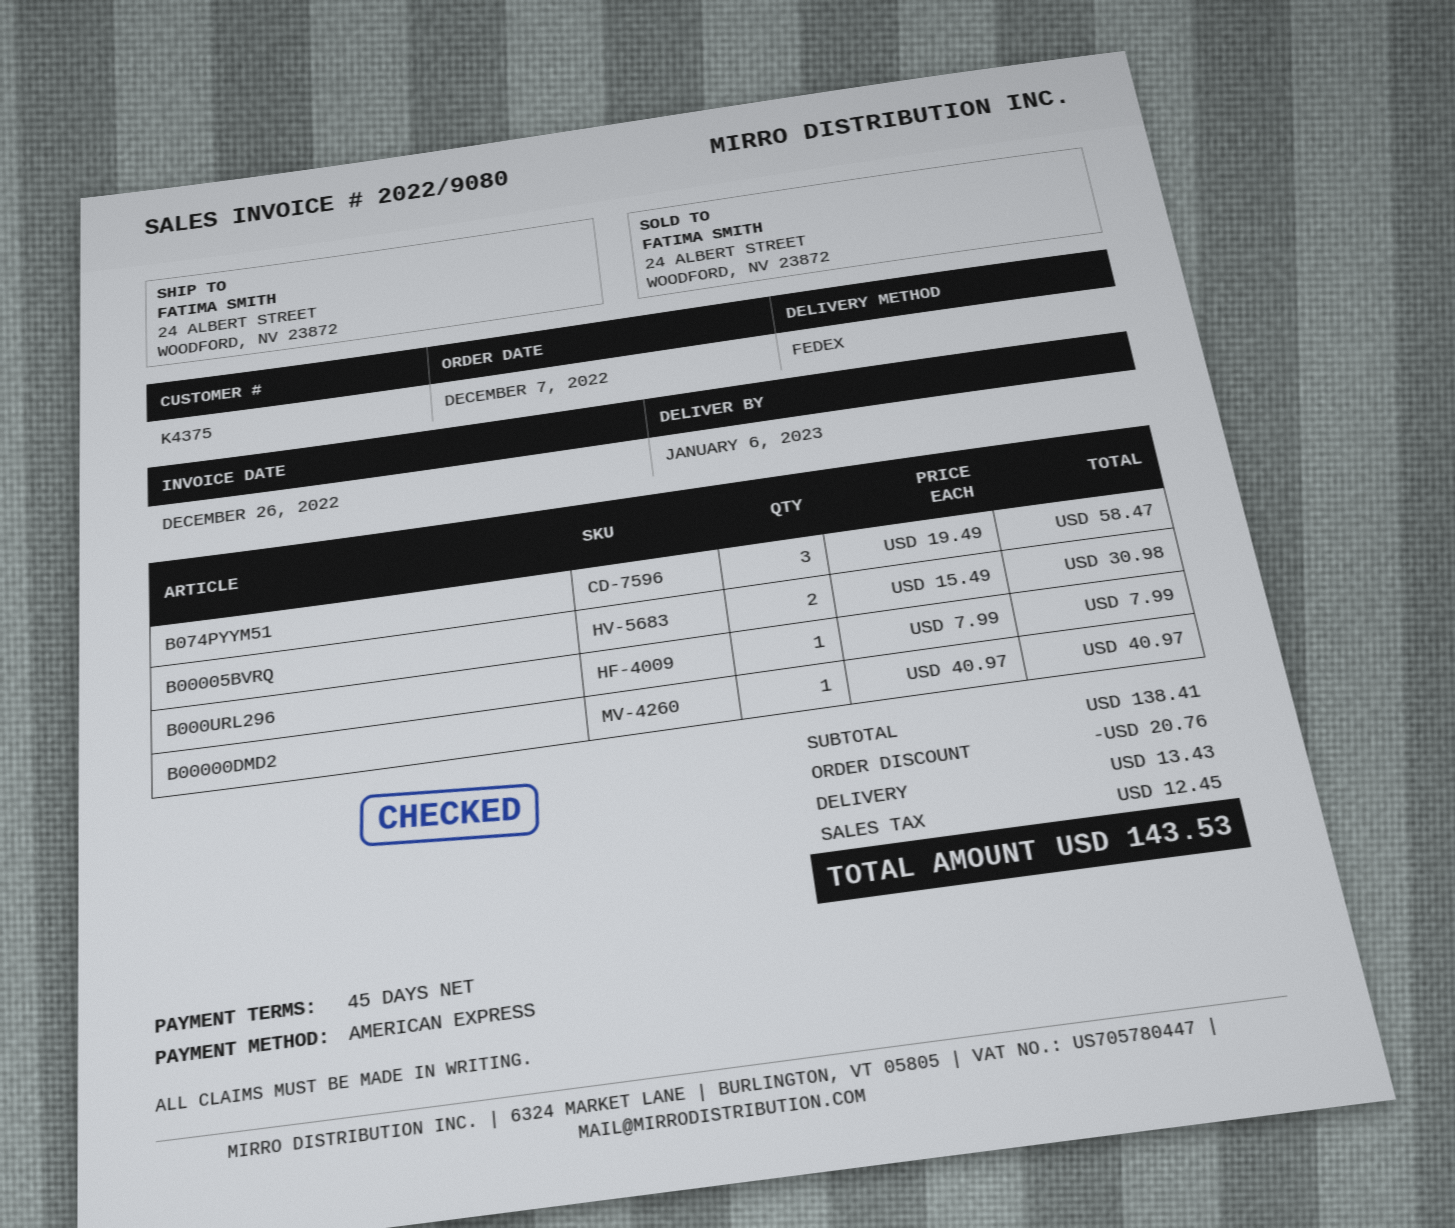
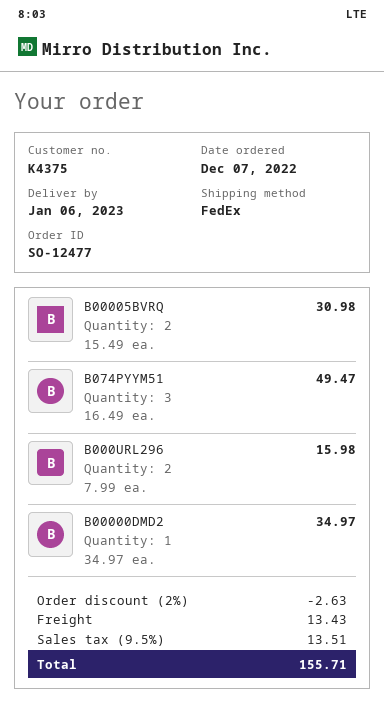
B074PYYM51: 3 x 19.49 = 58.47 -> 3 x 16.49 = 49.47
B000URL296: 1 x 7.99 = 7.99 -> 2 x 7.99 = 15.98
B00000DMD2: 1 x 40.97 = 40.97 -> 1 x 34.97 = 34.97
discount: 20.76 -> 2.63
tax: 12.45 -> 13.51
total: 143.53 -> 155.71

